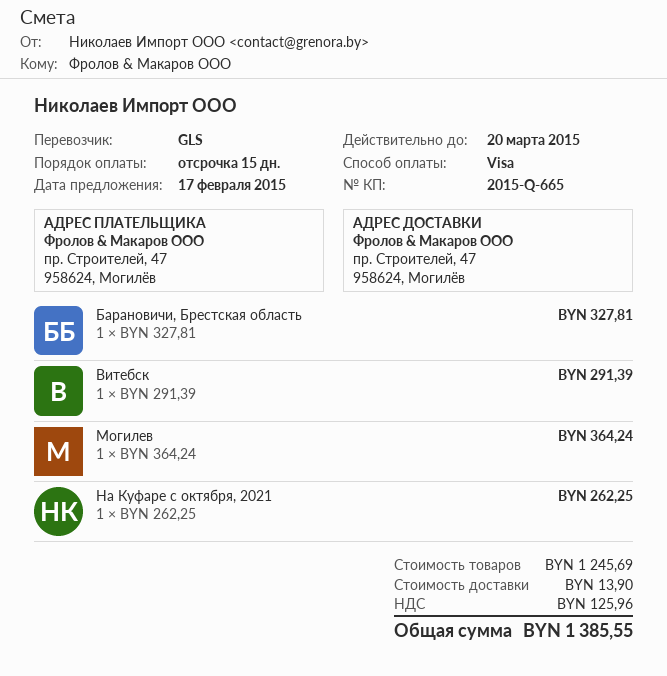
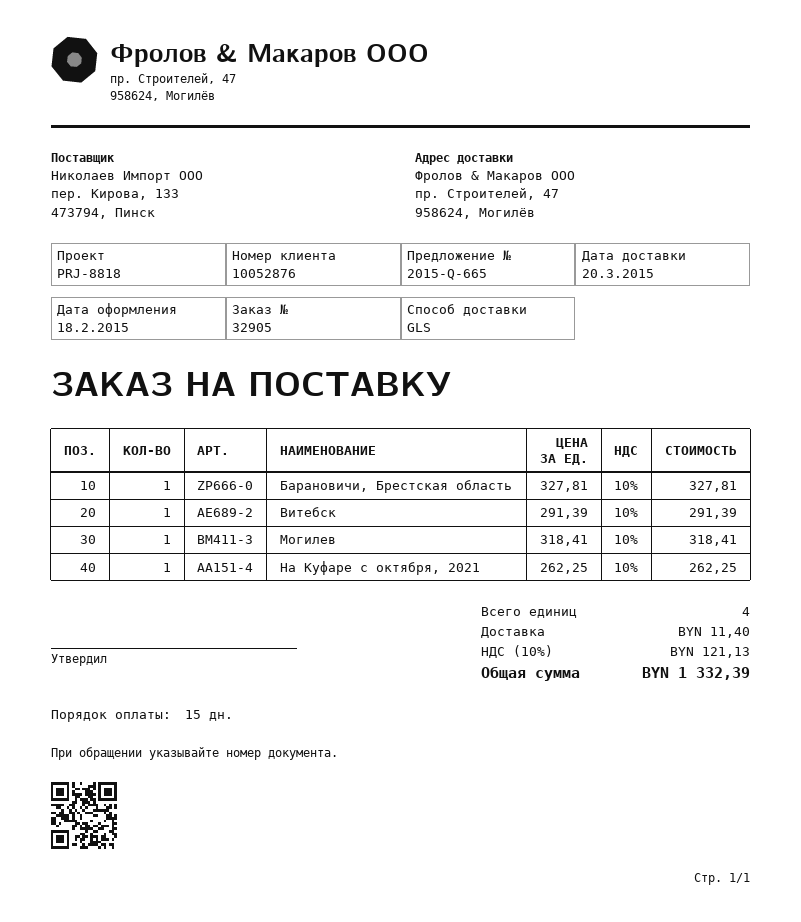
Могилев: 1 x 364.24 = 364.24 -> 1 x 318.41 = 318.41
shipping: 13.90 -> 11.40
tax: 125.96 -> 121.13
total: 1385.55 -> 1332.39

